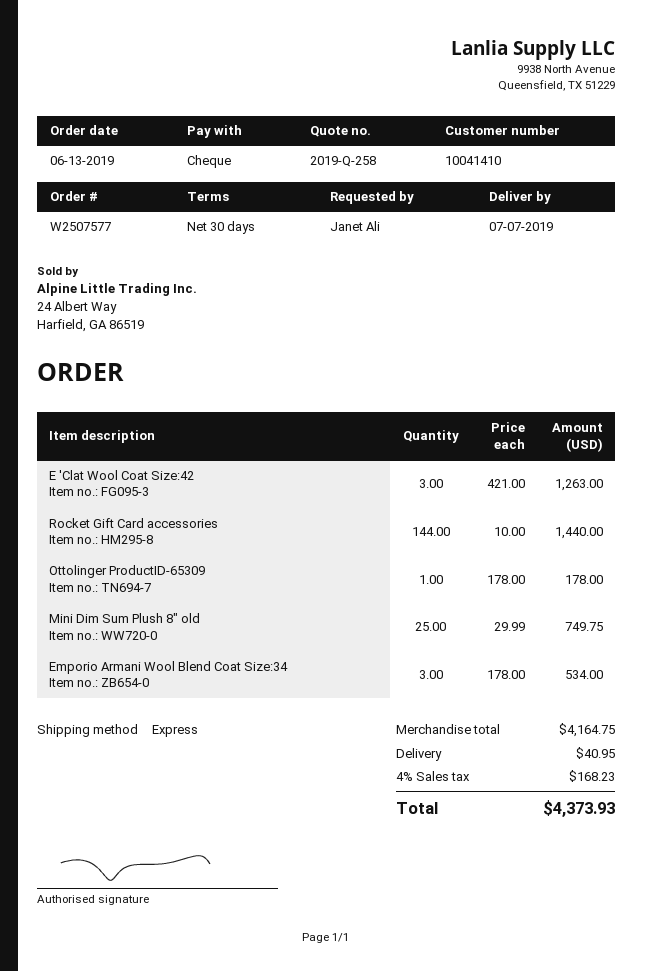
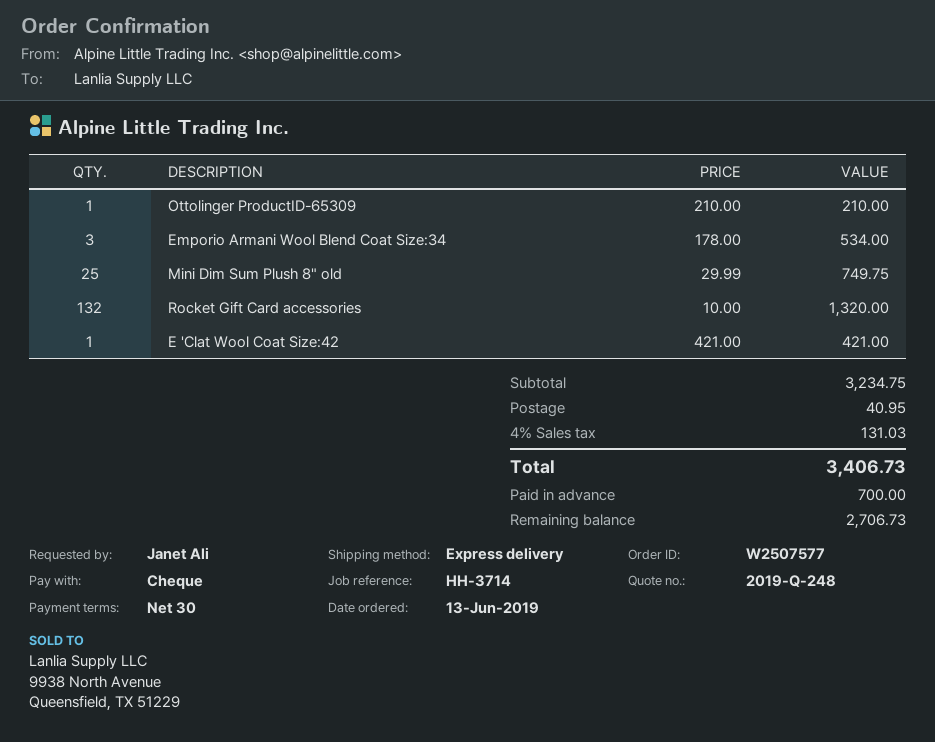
quote number: 2019-Q-258 -> 2019-Q-248
E 'Clat Wool Coat Size:42: 3 x 421.00 = 1263.00 -> 1 x 421.00 = 421.00
Rocket Gift Card accessories: 144 x 10.00 = 1440.00 -> 132 x 10.00 = 1320.00
Ottolinger ProductID-65309: 1 x 178.00 = 178.00 -> 1 x 210.00 = 210.00
subtotal: 4164.75 -> 3234.75
tax: 4% = 168.23 -> 4% = 131.03
total: 4373.93 -> 3406.73

